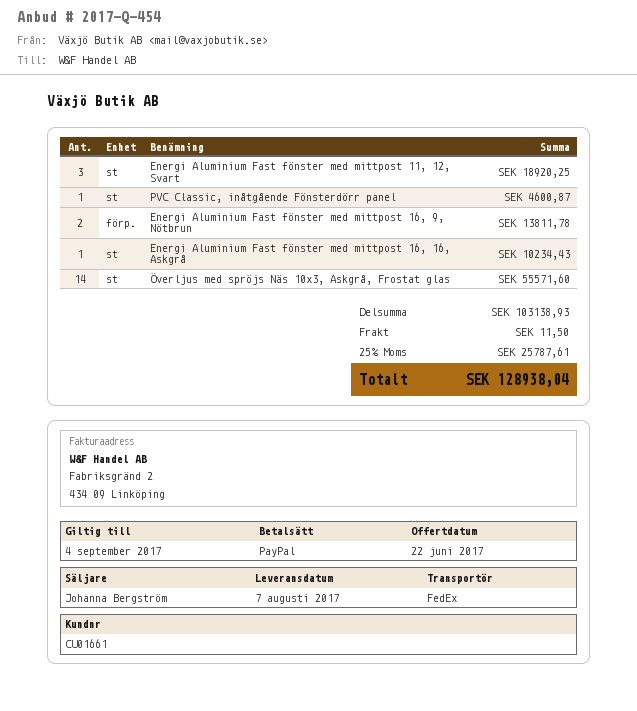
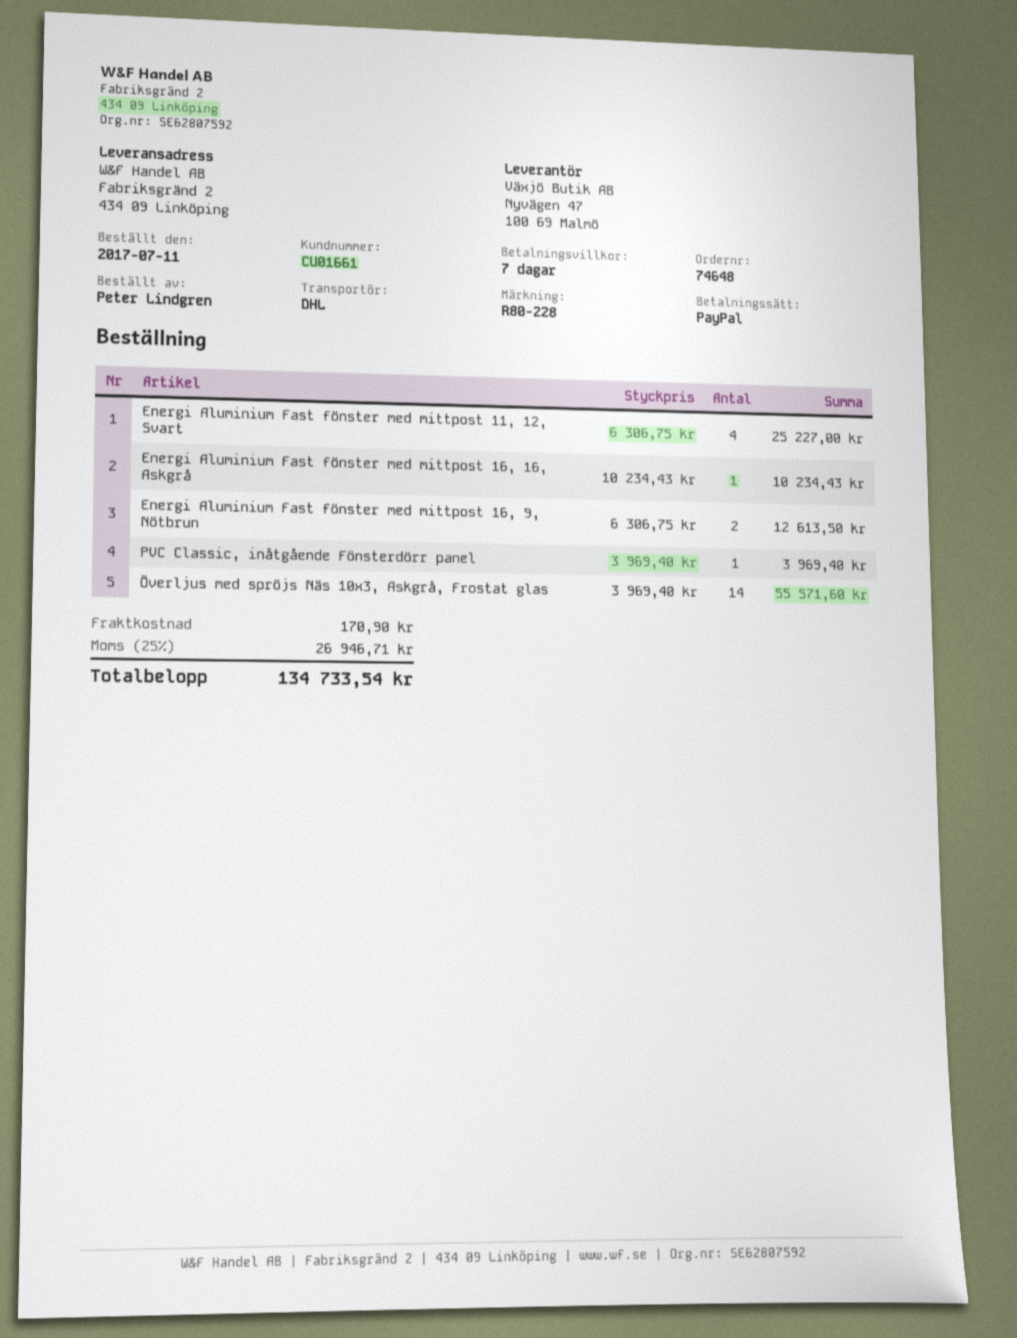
shipping method: FedEx -> DHL
Energi Aluminium Fast fönster med mittpost 11, 12, Svart: 3 for 18920.25 -> 4 for 25227.00
PVC Classic, inåtgående Fönsterdörr panel: 1 for 4600.87 -> 1 for 3969.40
Energi Aluminium Fast fönster med mittpost 16, 9, Nötbrun: 2 for 13811.78 -> 2 for 12613.50
shipping: 11.50 -> 170.90
tax: 25% = 25787.61 -> 25% = 26946.71
total: 128938.04 -> 134733.54

